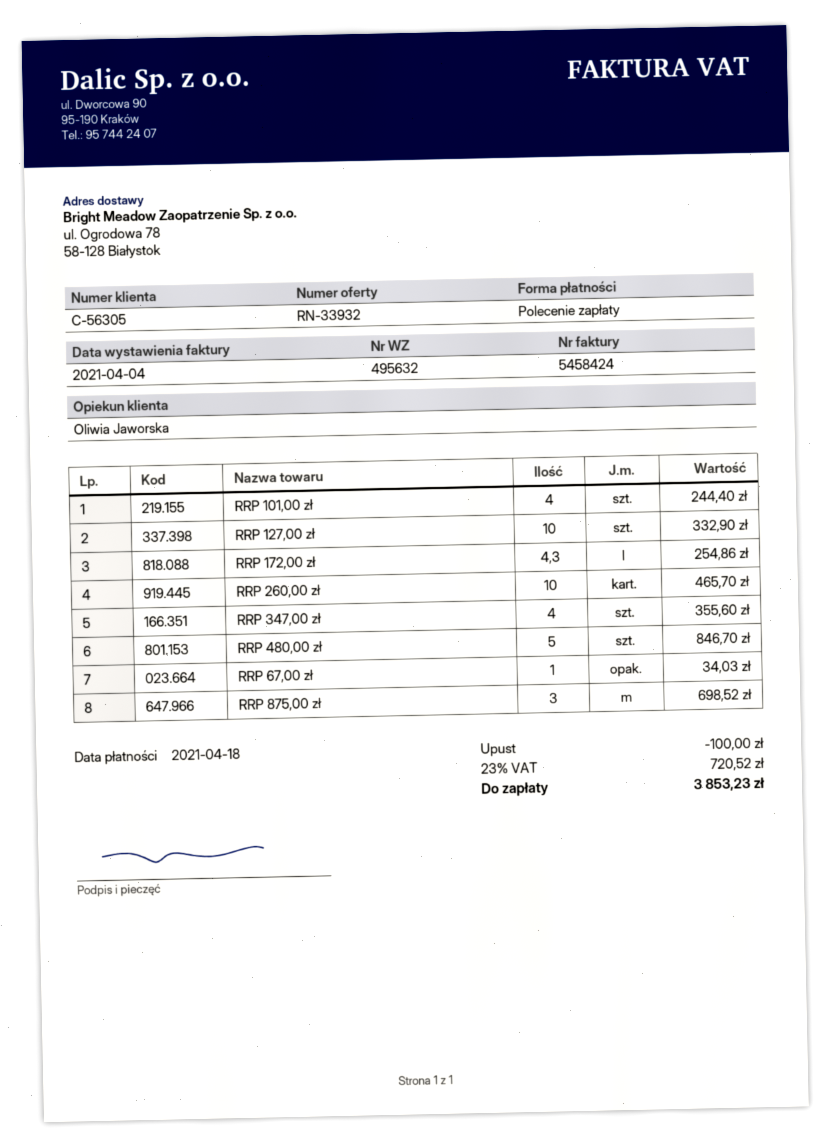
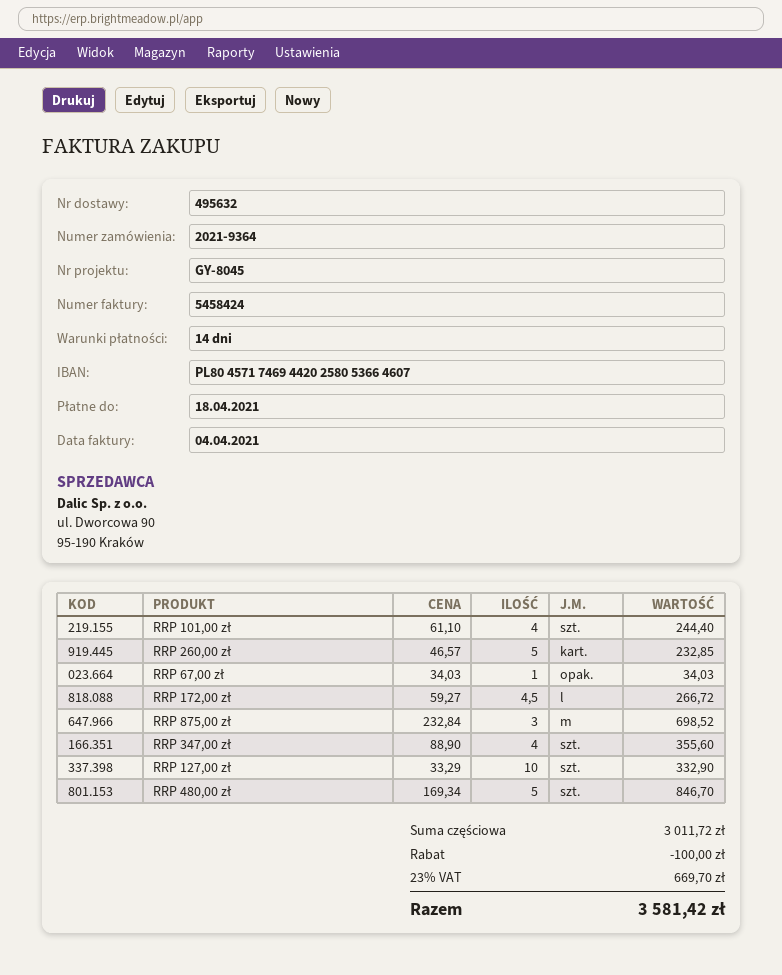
RRP 172,00 zł: 4.3 for 254.86 -> 4.5 for 266.72
RRP 260,00 zł: 10 for 465.70 -> 5 for 232.85
tax: 23% = 720.52 -> 23% = 669.70
total: 3853.23 -> 3581.42

